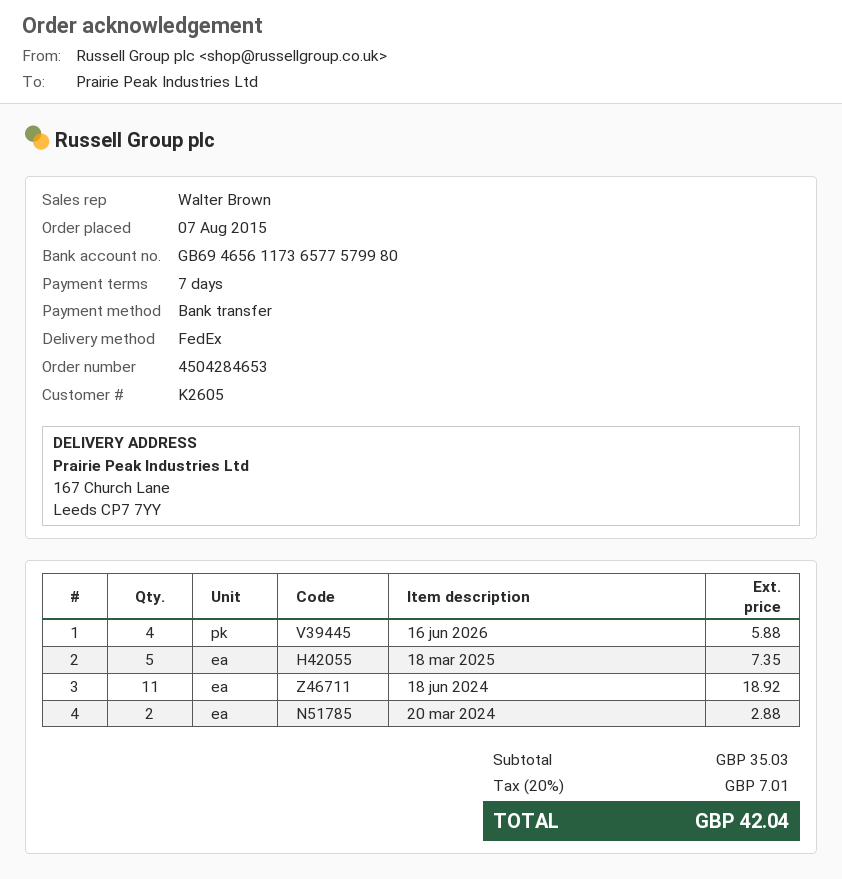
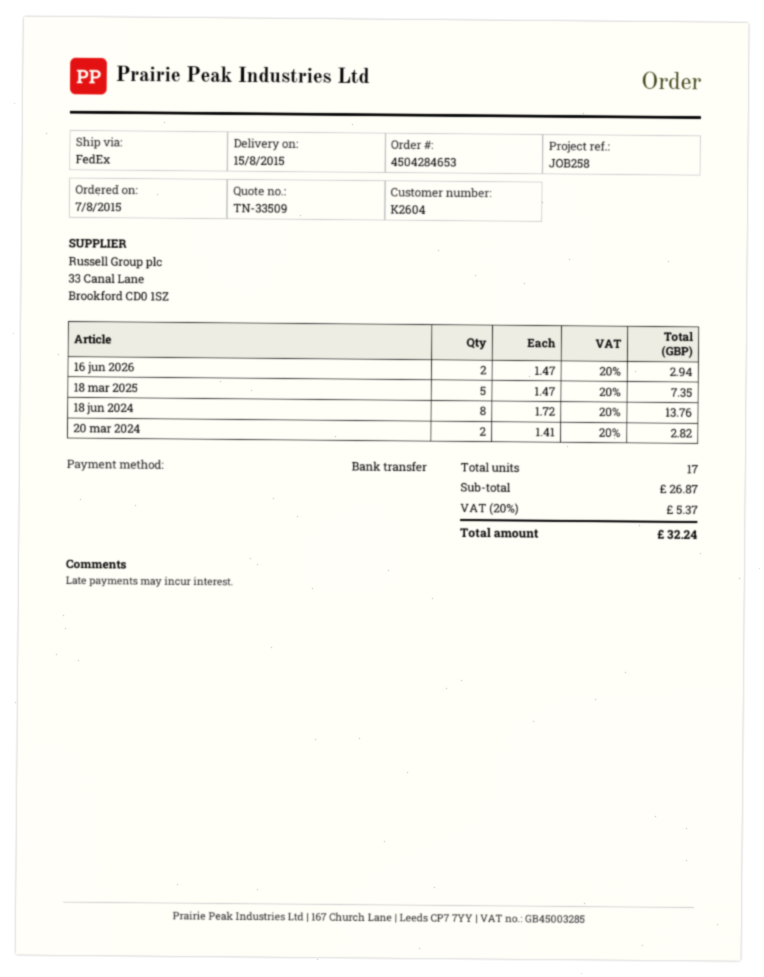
customer number: K2605 -> K2604
16 jun 2026: 4 for 5.88 -> 2 for 2.94
18 jun 2024: 11 for 18.92 -> 8 for 13.76
20 mar 2024: 2 for 2.88 -> 2 for 2.82
subtotal: 35.03 -> 26.87
tax: 20% = 7.01 -> 20% = 5.37
total: 42.04 -> 32.24

